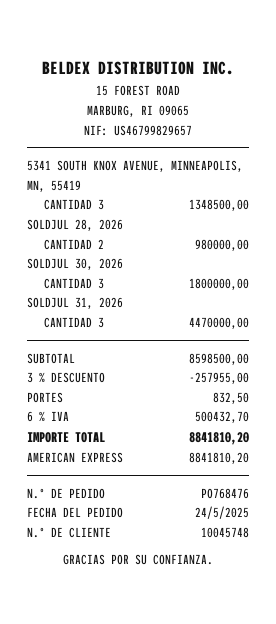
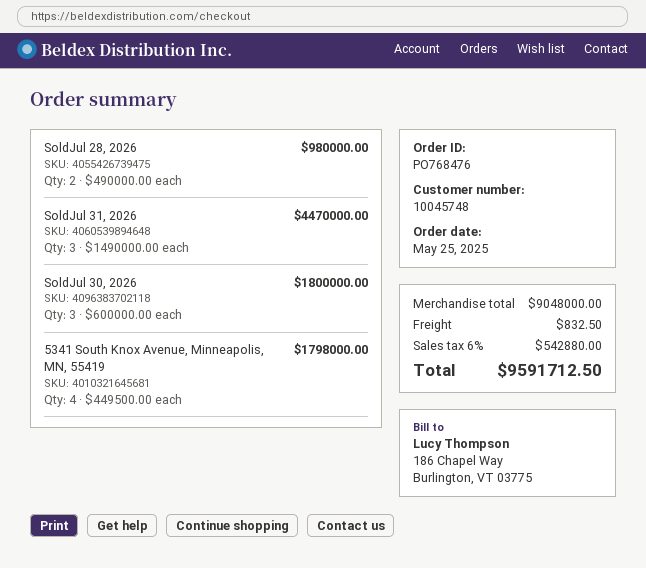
order date: 2025-05-24 -> 2025-05-25
5341 SOUTH KNOX AVENUE, MINNEAPOLIS, MN, 55419: 3 for 1348500.00 -> 4 for 1798000.00
subtotal: 8598500.00 -> 9048000.00
discount: 3% = 257955.00 -> none
tax: 6% = 500432.70 -> 6% = 542880.00
total: 8841810.20 -> 9591712.50

